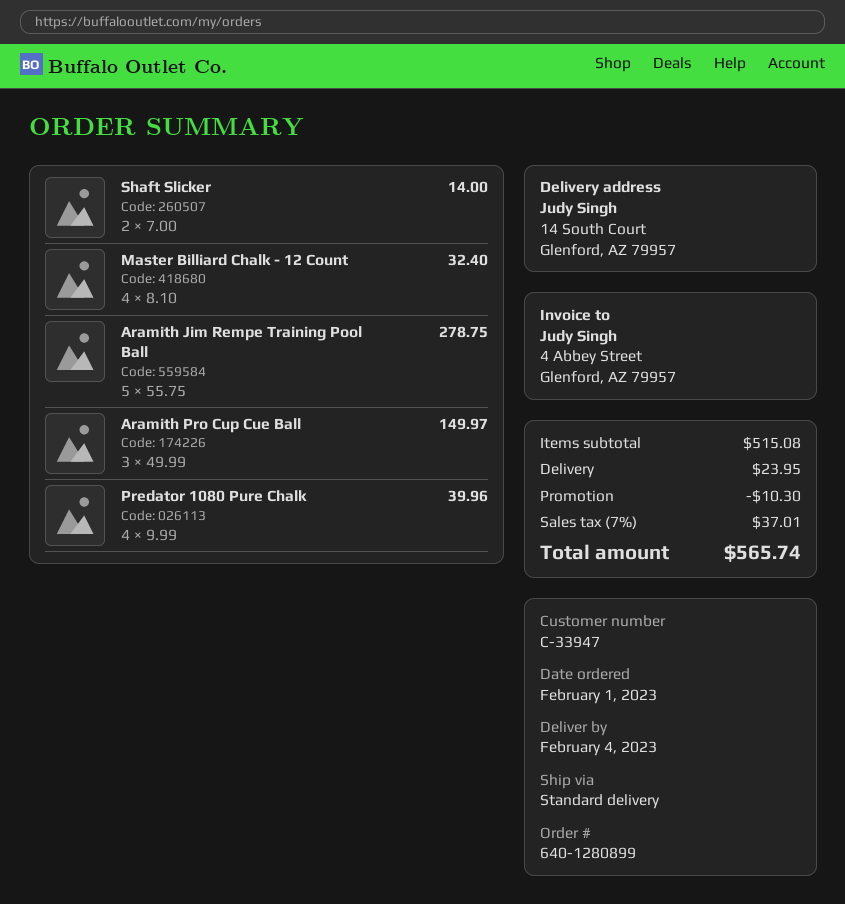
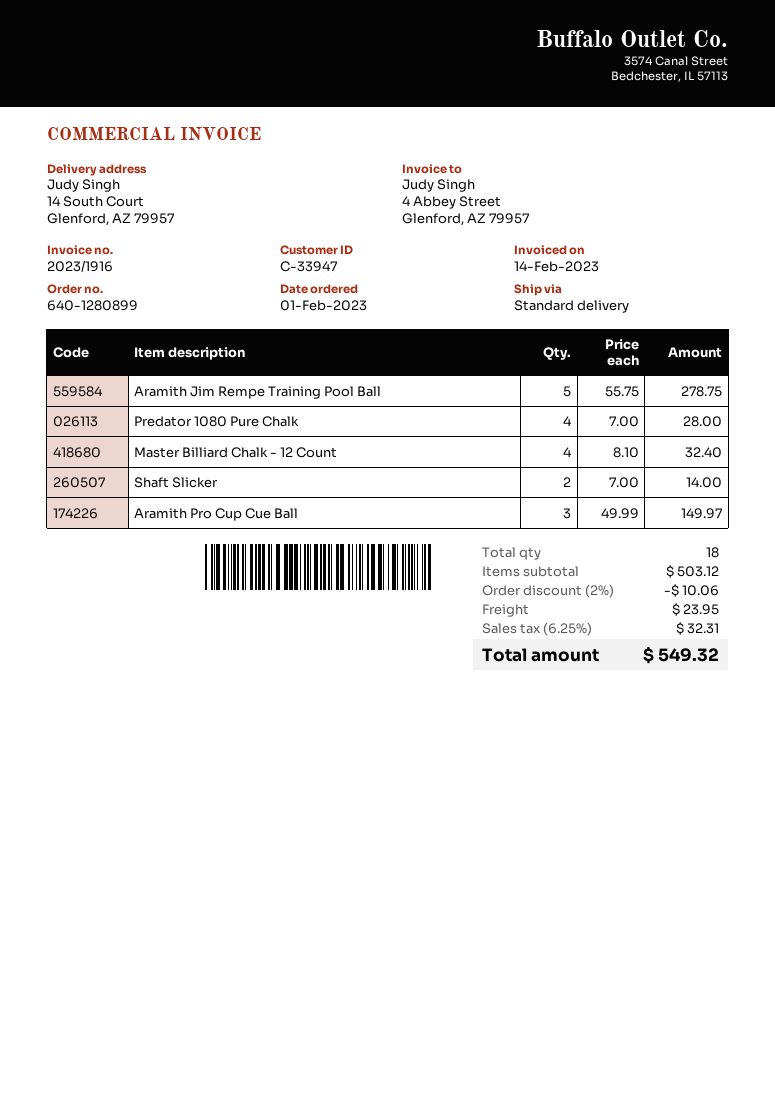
Predator 1080 Pure Chalk: 4 x 9.99 = 39.96 -> 4 x 7.00 = 28.00
subtotal: 515.08 -> 503.12
discount: 10.30 -> 10.06
tax: 7% = 37.01 -> 6.25% = 32.31
total: 565.74 -> 549.32

